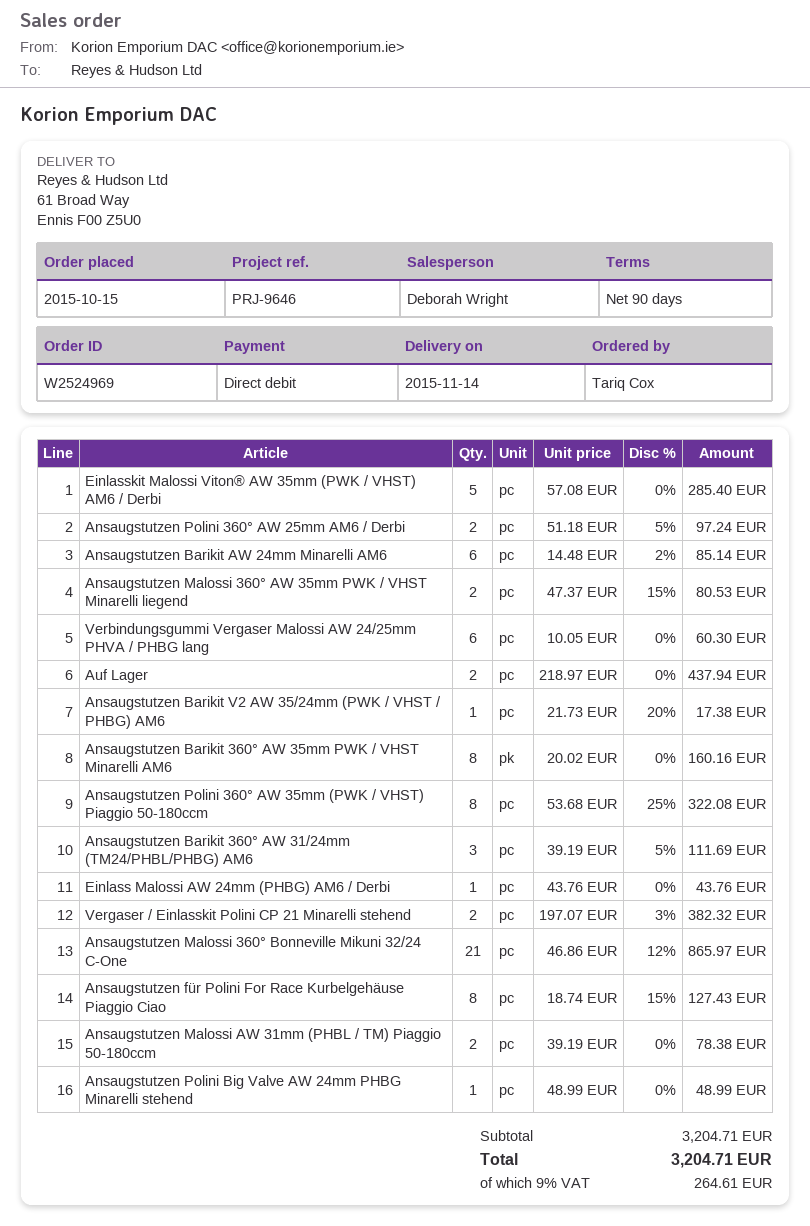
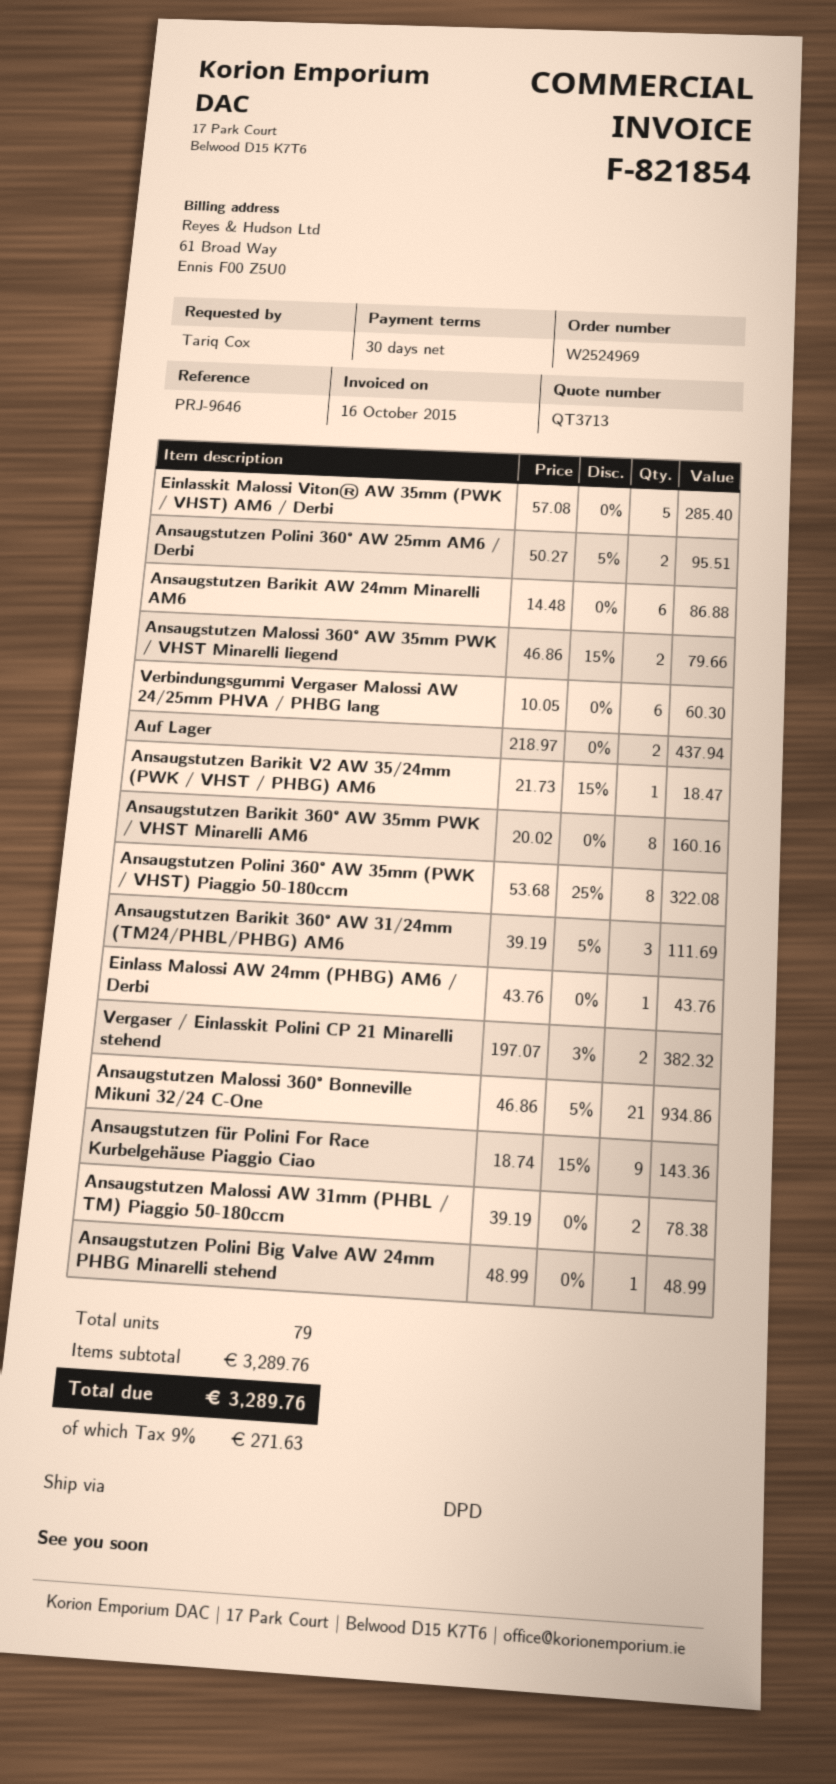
payment terms: 90 days -> 30 days
Ansaugstutzen Polini 360° AW 25mm AM6 / Derbi: 2 x 51.18 - 5% = 97.24 -> 2 x 50.27 - 5% = 95.51
Ansaugstutzen Barikit AW 24mm Minarelli AM6: 6 x 14.48 - 2% = 85.14 -> 6 x 14.48 = 86.88
Ansaugstutzen Malossi 360° AW 35mm PWK / VHST Minarelli liegend: 2 x 47.37 - 15% = 80.53 -> 2 x 46.86 - 15% = 79.66
Ansaugstutzen Barikit V2 AW 35/24mm (PWK / VHST / PHBG) AM6: 1 x 21.73 - 20% = 17.38 -> 1 x 21.73 - 15% = 18.47
Ansaugstutzen Malossi 360° Bonneville Mikuni 32/24 C-One: 21 x 46.86 - 12% = 865.97 -> 21 x 46.86 - 5% = 934.86
Ansaugstutzen für Polini For Race Kurbelgehäuse Piaggio Ciao: 8 x 18.74 - 15% = 127.43 -> 9 x 18.74 - 15% = 143.36
subtotal: 3204.71 -> 3289.76
tax: 9% = 264.61 -> 9% = 271.63
total: 3204.71 -> 3289.76

